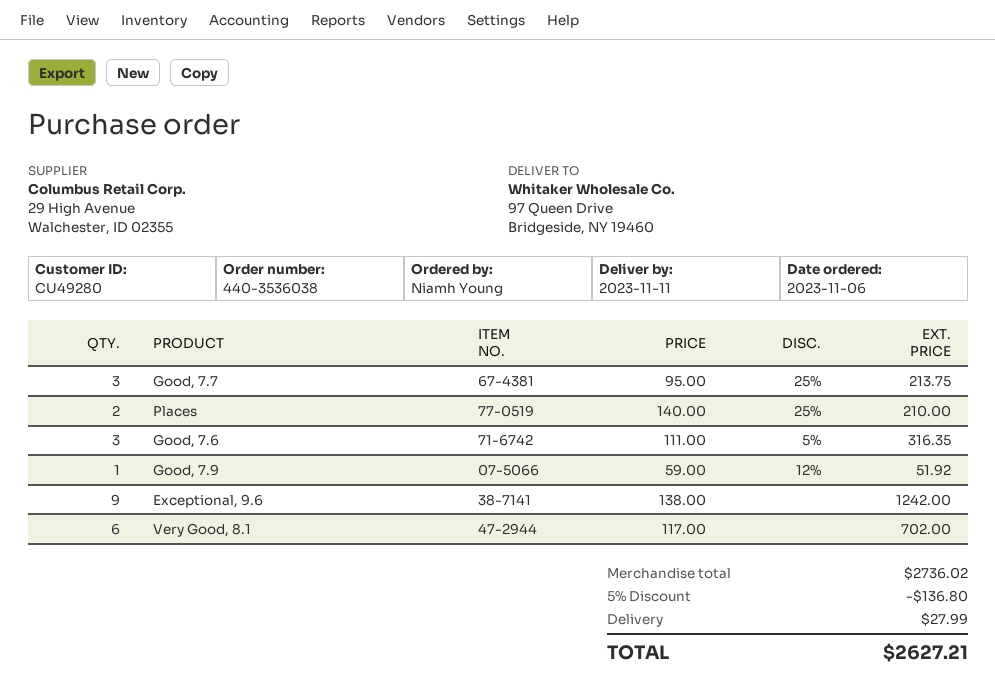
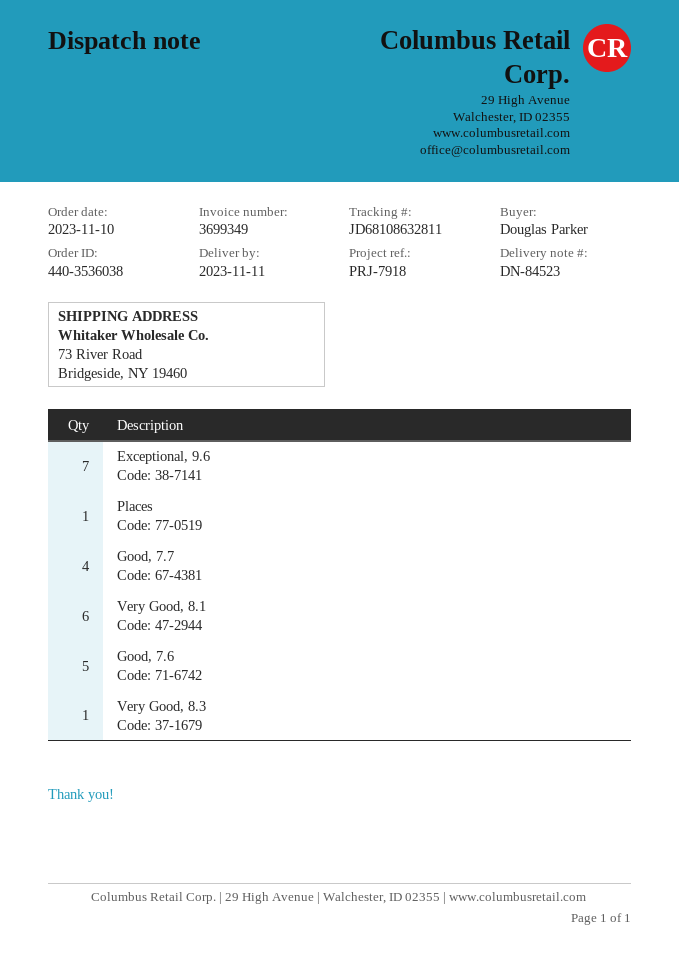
order date: 2023-11-06 -> 2023-11-10
ordered by: Niamh Young -> Douglas Parker
ship to: 97 Queen Drive, Bridgeside, NY 19460 -> 73 River Road, Bridgeside, NY 19460
Good, 7.7: 3 -> 4
Places: 2 -> 1
Good, 7.6: 3 -> 5
Good, 7.9: 1 -> none
Exceptional, 9.6: 9 -> 7
Very Good, 8.3: none -> 1

